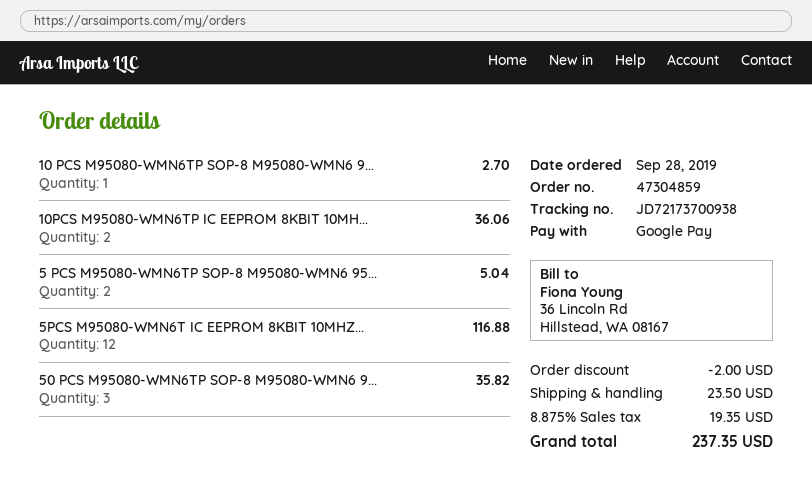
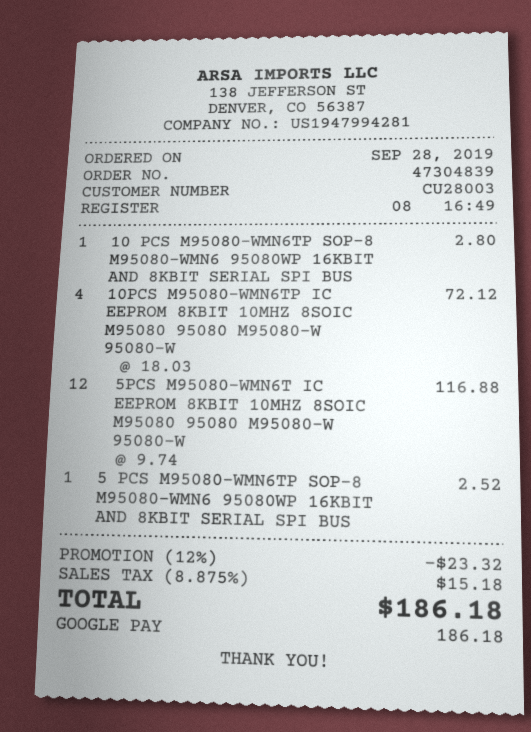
order number: 47304859 -> 47304839
10 PCS M95080-WMN6TP SOP-8 M95080-WMN6 9...: 1 for 2.70 -> 1 for 2.80
10PCS M95080-WMN6TP IC EEPROM 8KBIT 10MH...: 2 for 36.06 -> 4 for 72.12
5 PCS M95080-WMN6TP SOP-8 M95080-WMN6 95...: 2 for 5.04 -> 1 for 2.52
50 PCS M95080-WMN6TP SOP-8 M95080-WMN6 9...: 3 for 35.82 -> none
discount: 2.00 -> 23.32
shipping: 23.50 -> none
tax: 8.875% = 19.35 -> 8.875% = 15.18
total: 237.35 -> 186.18

